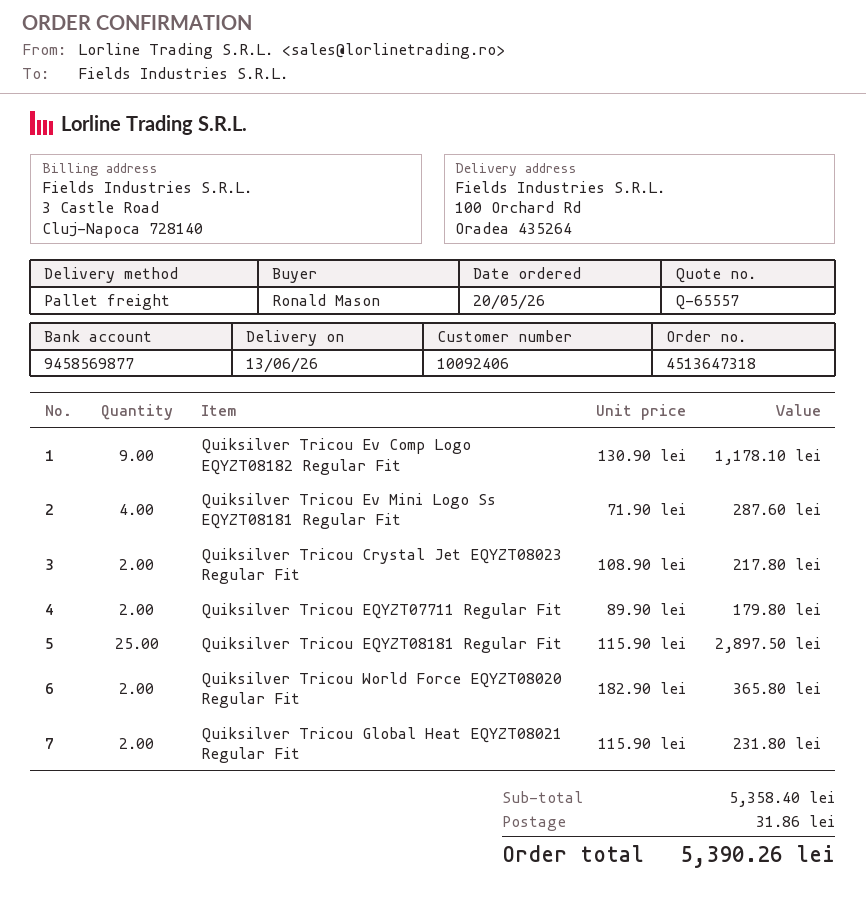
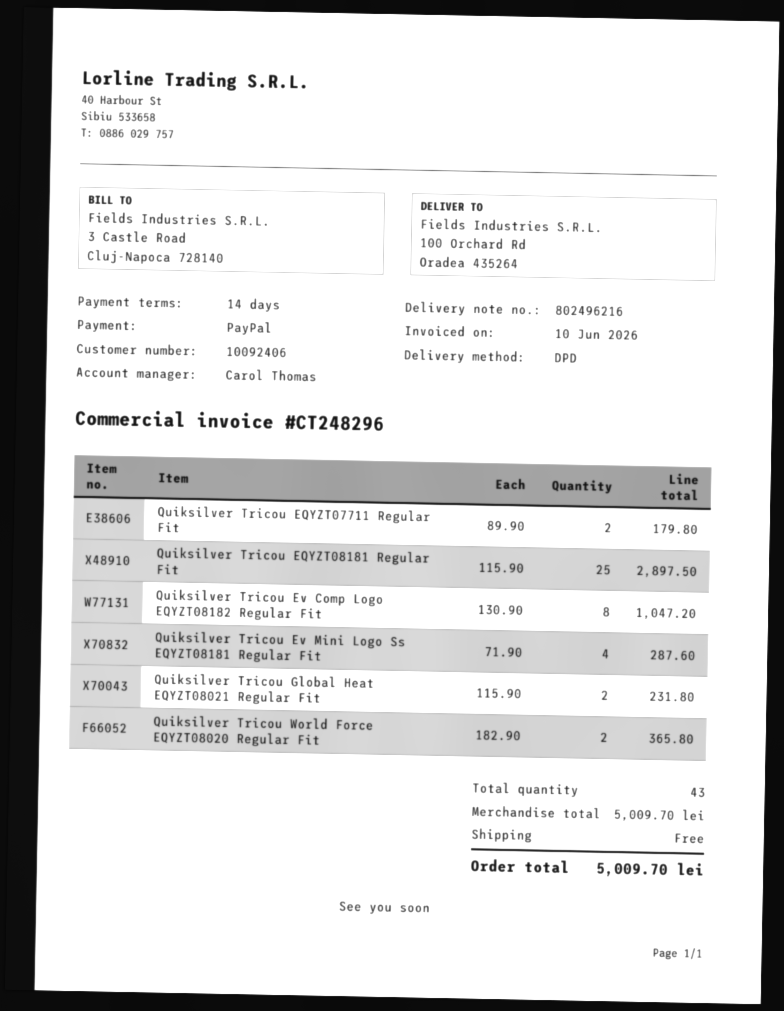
shipping method: pallet freight -> DPD
Quiksilver Tricou Ev Comp Logo EQYZT08182 Regular Fit: 9 x 130.90 = 1178.10 -> 8 x 130.90 = 1047.20
Quiksilver Tricou Crystal Jet EQYZT08023 Regular Fit: 2 x 108.90 = 217.80 -> none
subtotal: 5358.40 -> 5009.70
shipping: 31.86 -> 0.00
total: 5390.26 -> 5009.70

